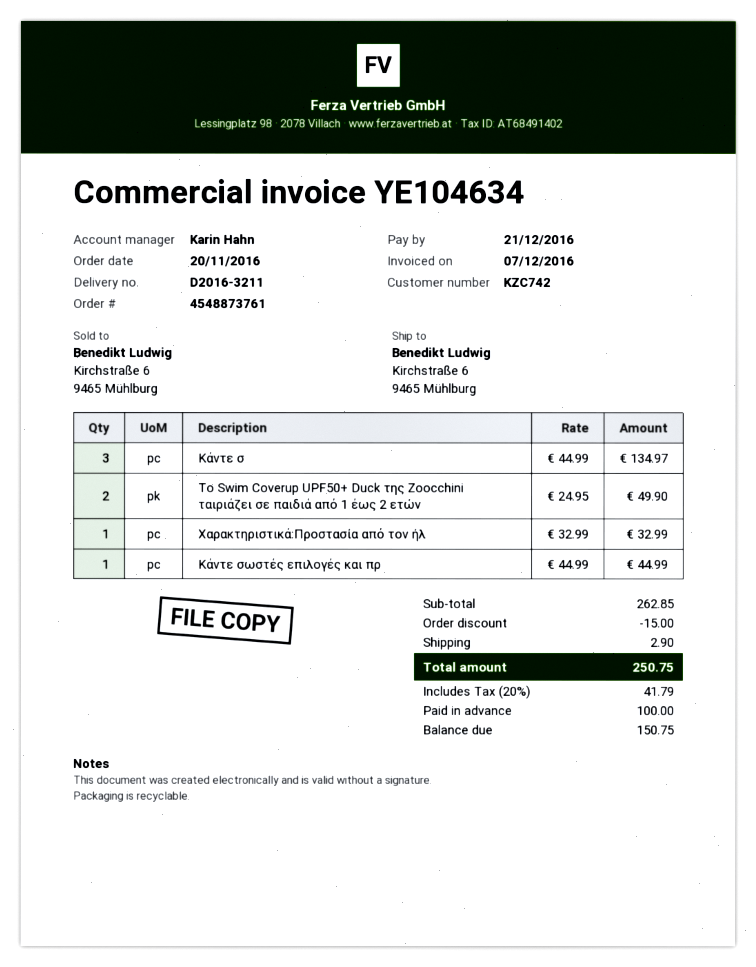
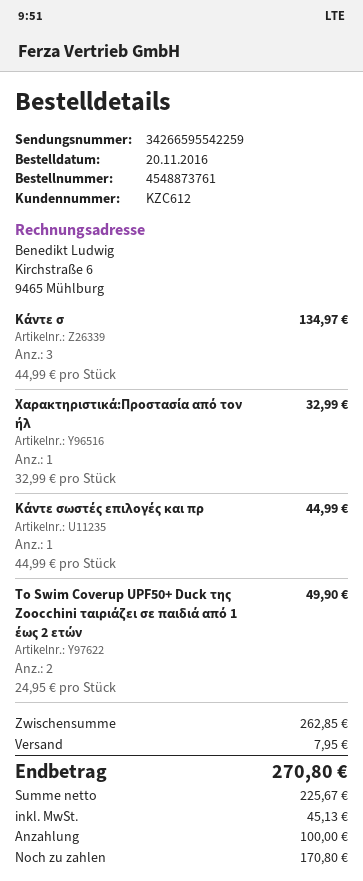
customer number: KZC742 -> KZC612
discount: 15.00 -> none
shipping: 2.90 -> 7.95
tax: 41.79 -> 45.13
total: 250.75 -> 270.80
balance: 150.75 -> 170.80

